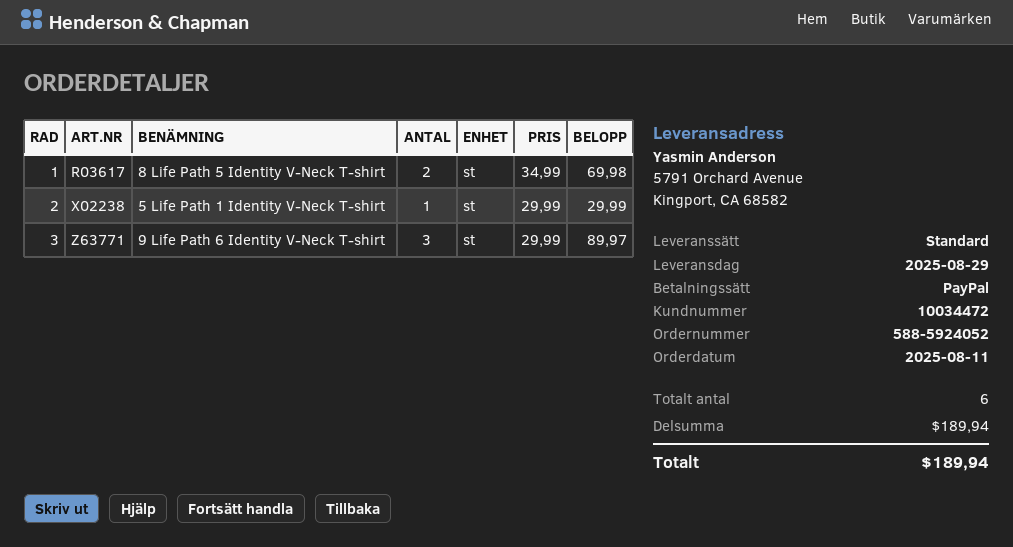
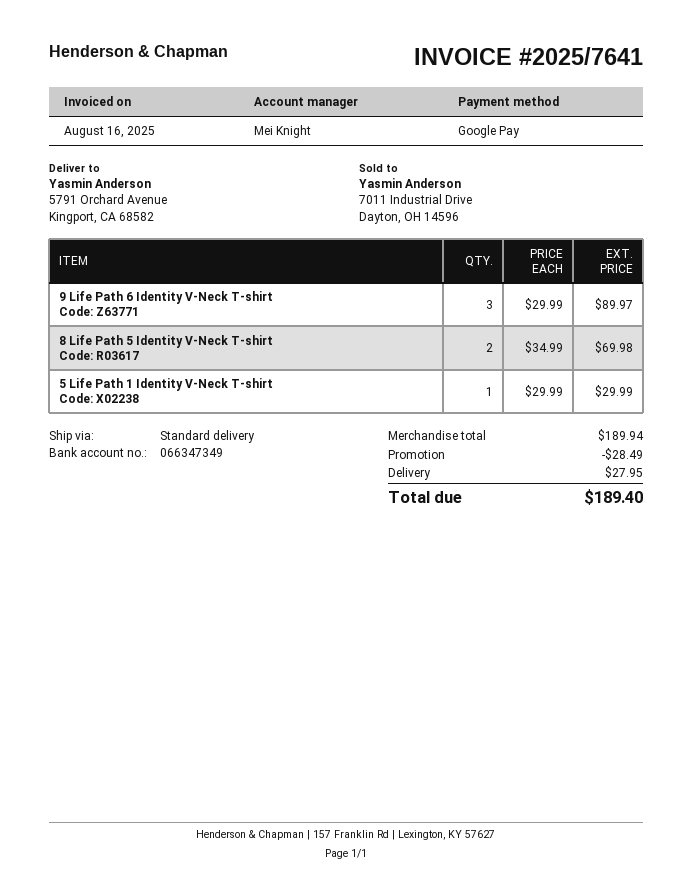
payment method: PayPal -> Google Pay
discount: none -> 28.49
shipping: none -> 27.95
total: 189.94 -> 189.40

